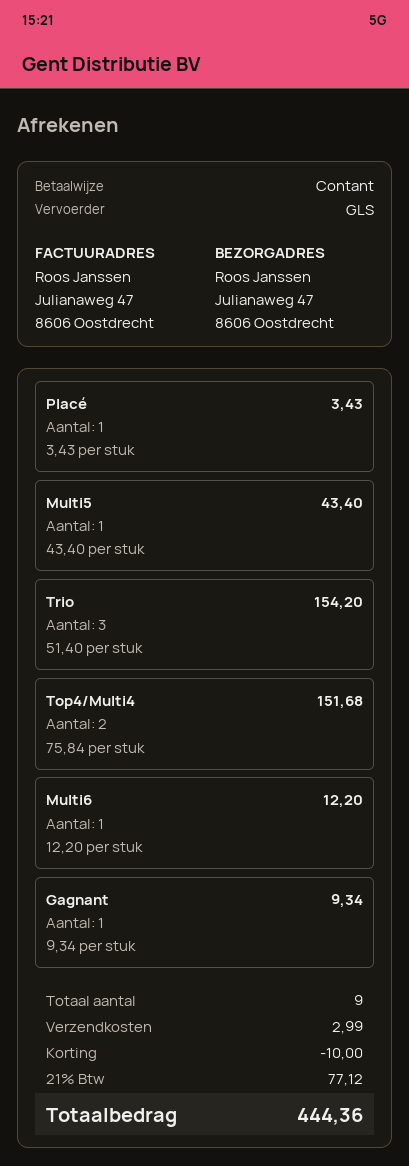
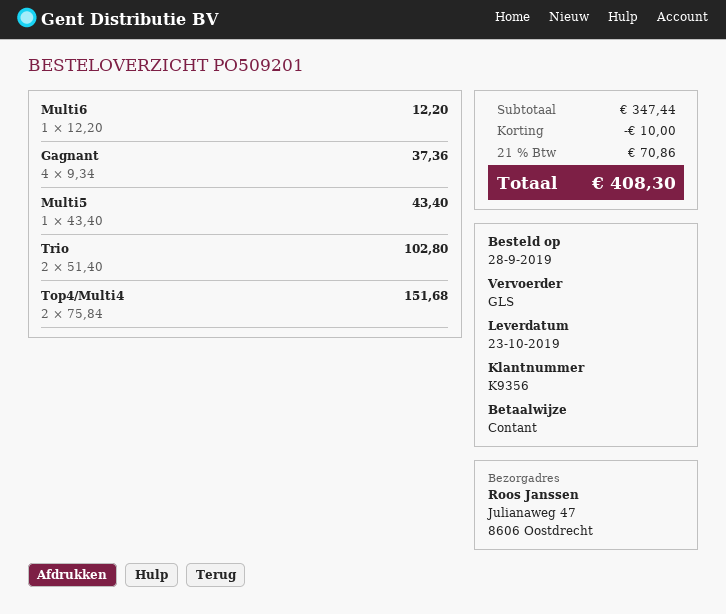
Placé: 1 x 3.43 = 3.43 -> none
Trio: 3 x 51.40 = 154.20 -> 2 x 51.40 = 102.80
Gagnant: 1 x 9.34 = 9.34 -> 4 x 9.34 = 37.36
shipping: 2.99 -> none
tax: 21% = 77.12 -> 21% = 70.86
total: 444.36 -> 408.30

